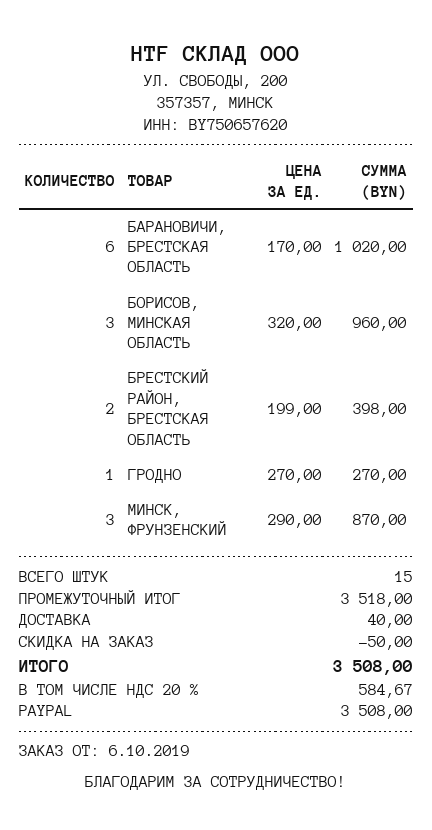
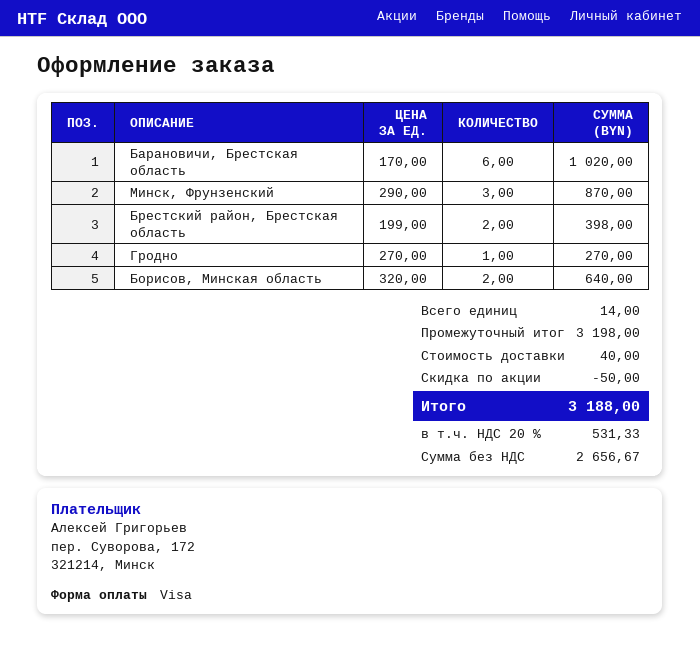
payment method: PayPal -> Visa
БОРИСОВ, МИНСКАЯ ОБЛАСТЬ: 3 x 320.00 = 960.00 -> 2 x 320.00 = 640.00
total quantity: 15 -> 14
subtotal: 3518.00 -> 3198.00
tax: 20% = 584.67 -> 20% = 531.33
total: 3508.00 -> 3188.00

